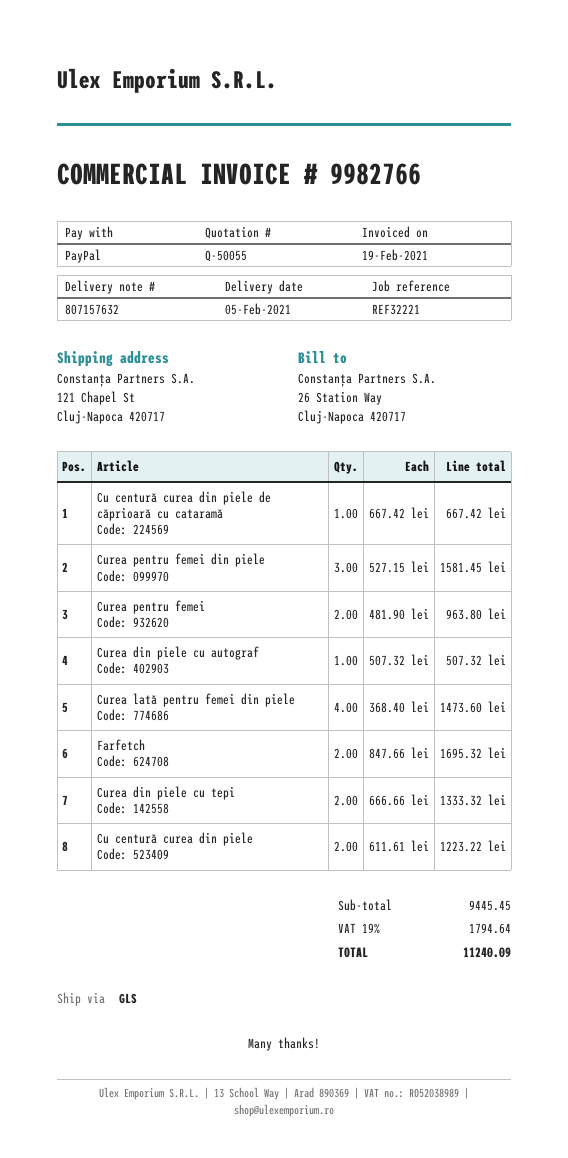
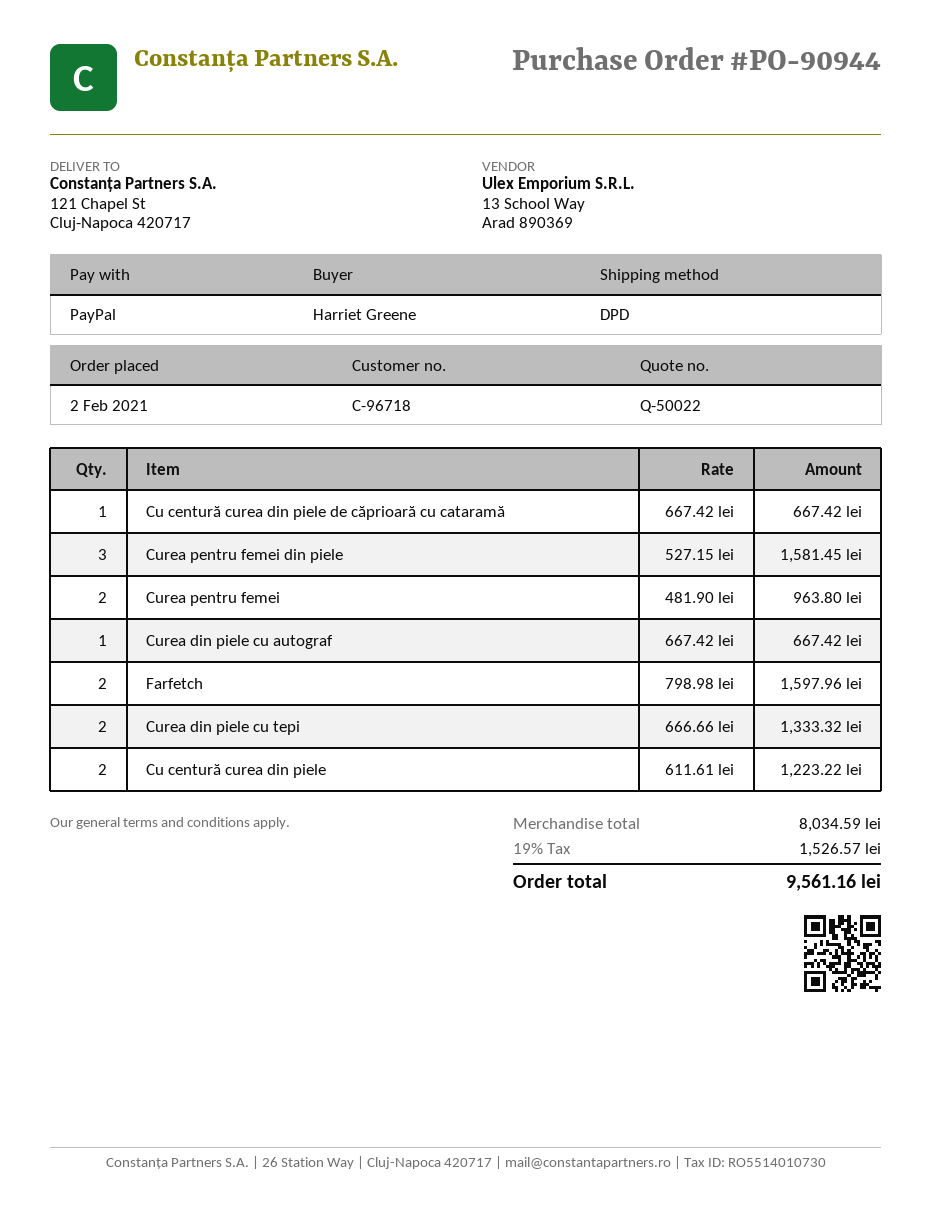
quote number: Q-50055 -> Q-50022
shipping method: GLS -> DPD
Curea din piele cu autograf: 1 x 507.32 = 507.32 -> 1 x 667.42 = 667.42
Curea lată pentru femei din piele: 4 x 368.40 = 1473.60 -> none
Farfetch: 2 x 847.66 = 1695.32 -> 2 x 798.98 = 1597.96
subtotal: 9445.45 -> 8034.59
tax: 19% = 1794.64 -> 19% = 1526.57
total: 11240.09 -> 9561.16

